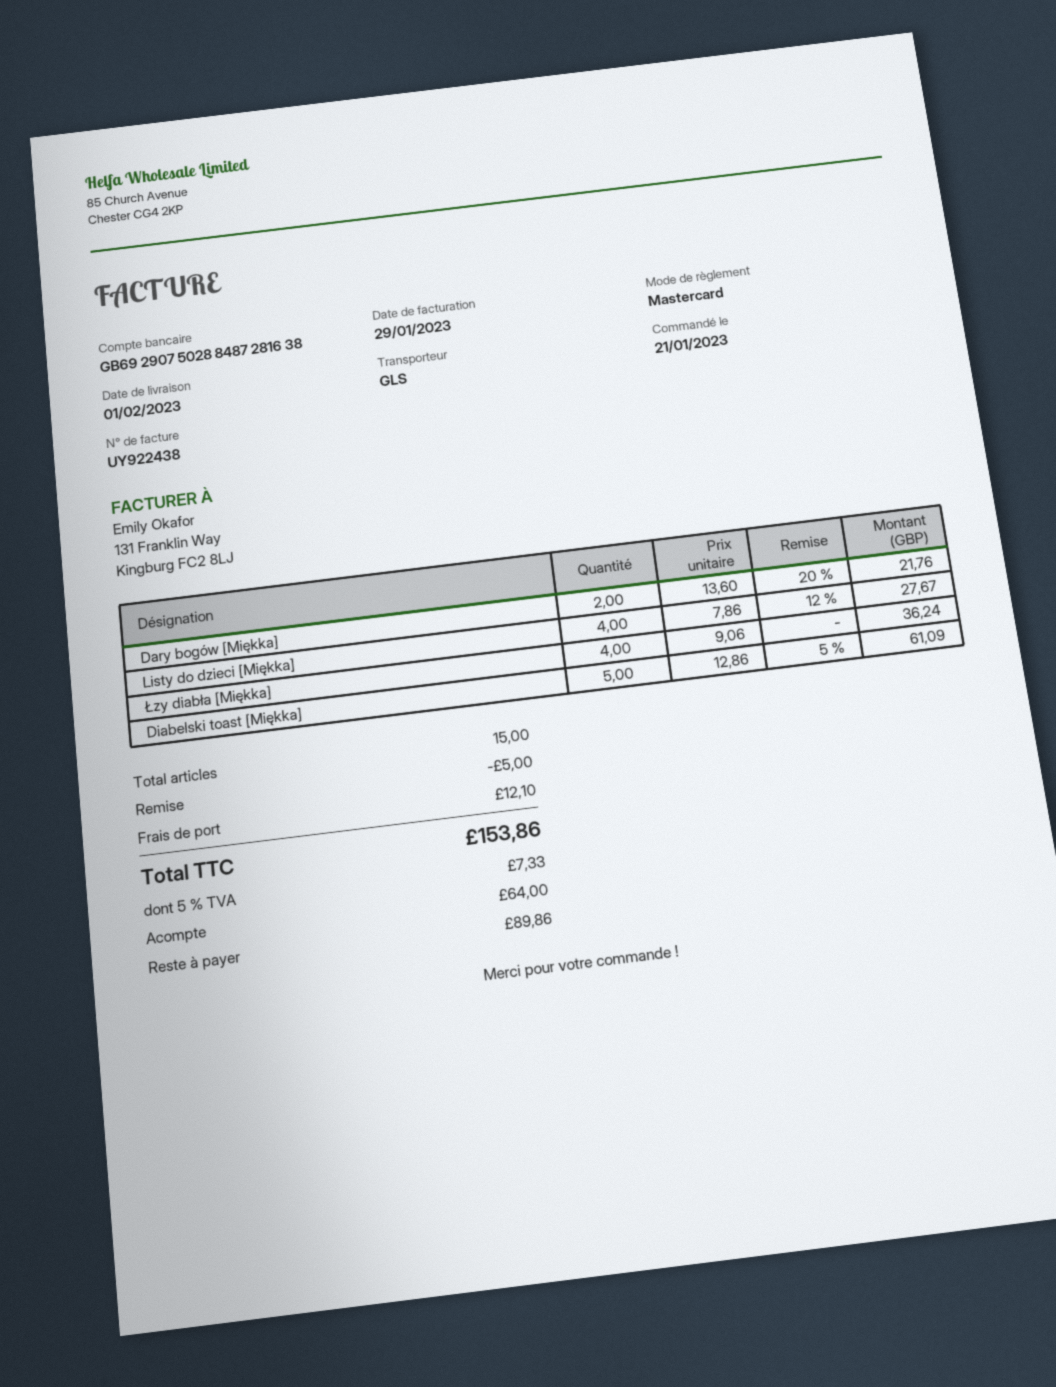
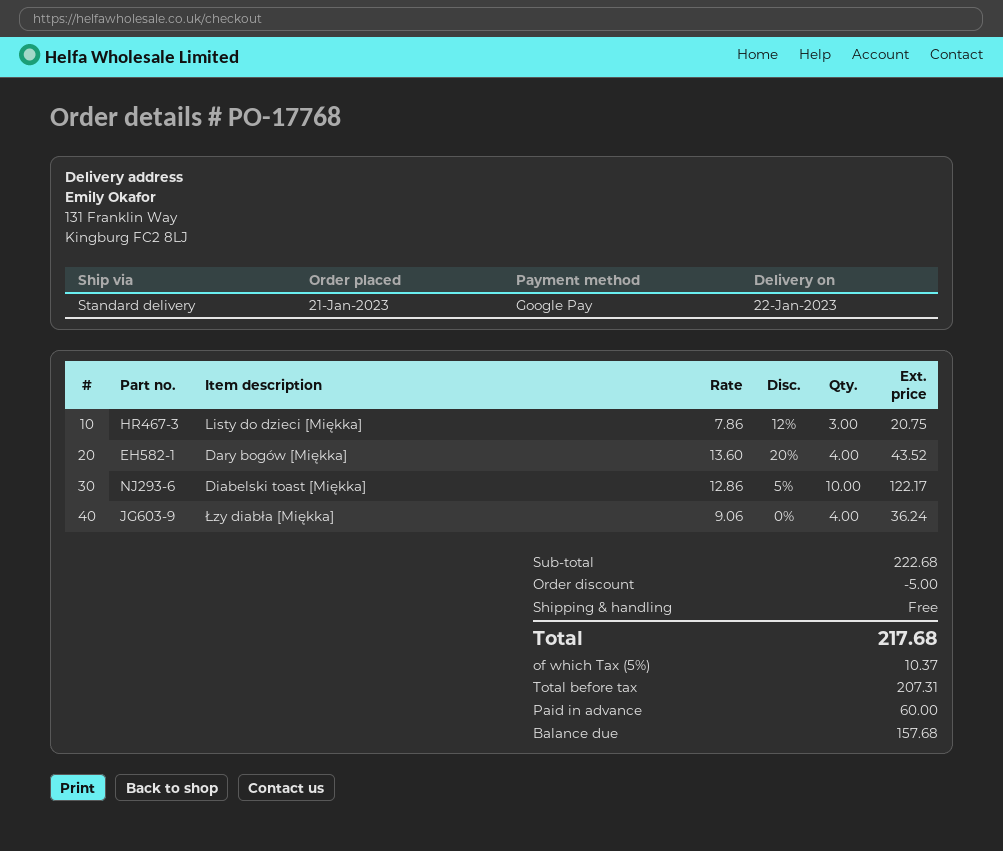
delivery date: 2023-02-01 -> 2023-01-22
payment method: Mastercard -> Google Pay
shipping method: GLS -> standard
Dary bogów [Miękka]: 2 x 13.60 - 20% = 21.76 -> 4 x 13.60 - 20% = 43.52
Listy do dzieci [Miękka]: 4 x 7.86 - 12% = 27.67 -> 3 x 7.86 - 12% = 20.75
Diabelski toast [Miękka]: 5 x 12.86 - 5% = 61.09 -> 10 x 12.86 - 5% = 122.17
shipping: 12.10 -> 0.00
tax: 5% = 7.33 -> 5% = 10.37
total: 153.86 -> 217.68
deposit: 64.00 -> 60.00
balance: 89.86 -> 157.68

